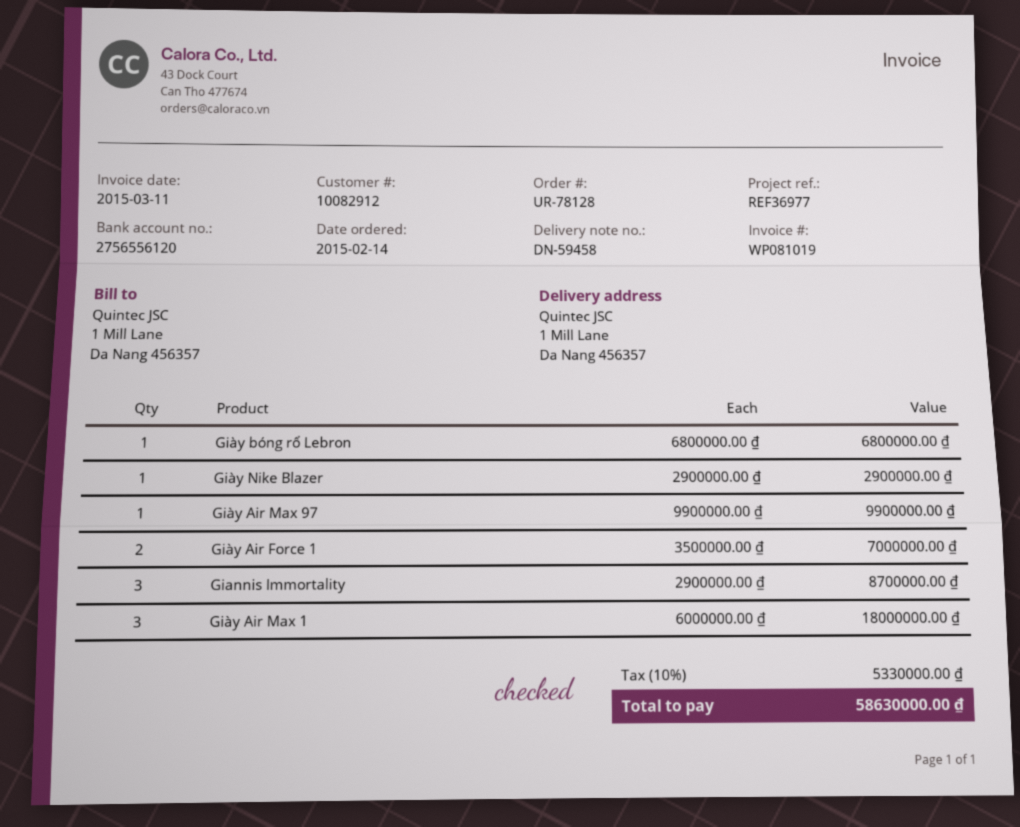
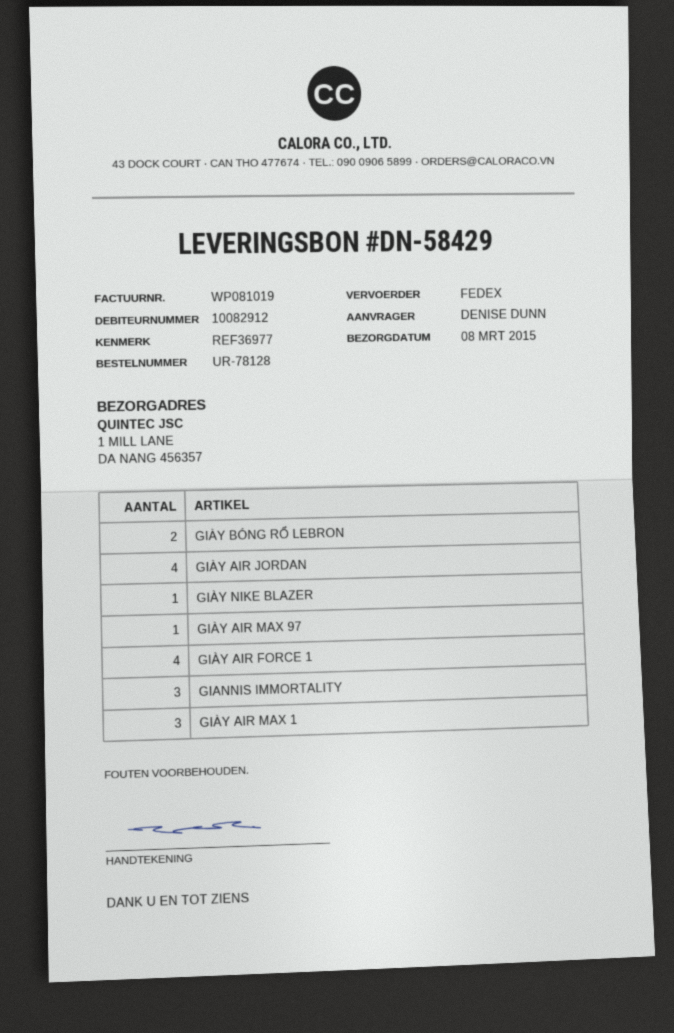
delivery note number: DN-59458 -> DN-58429
Giày bóng rổ Lebron: 1 -> 2
Giày Air Force 1: 2 -> 4
GIÀY AIR JORDAN: none -> 4

